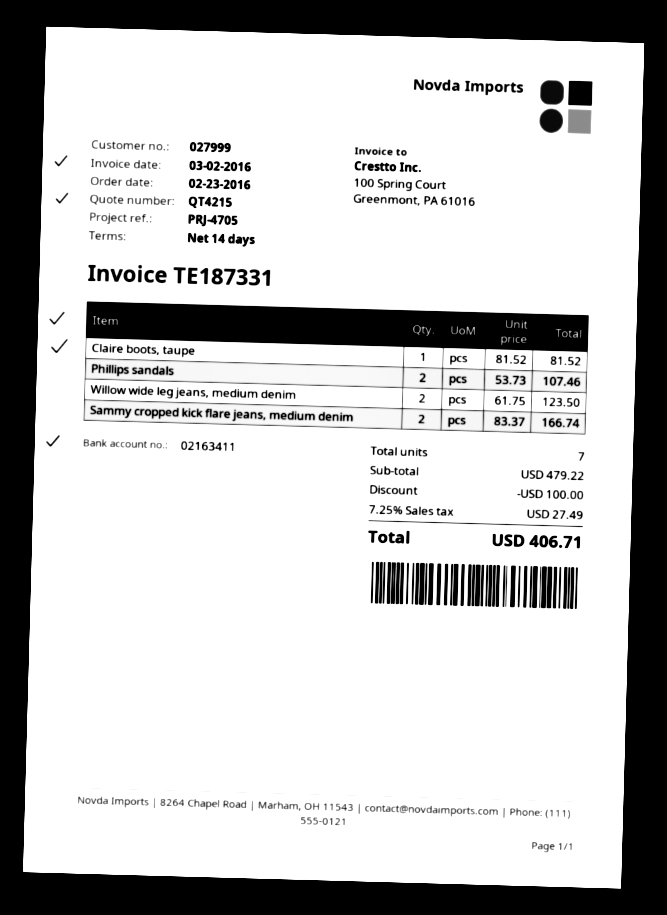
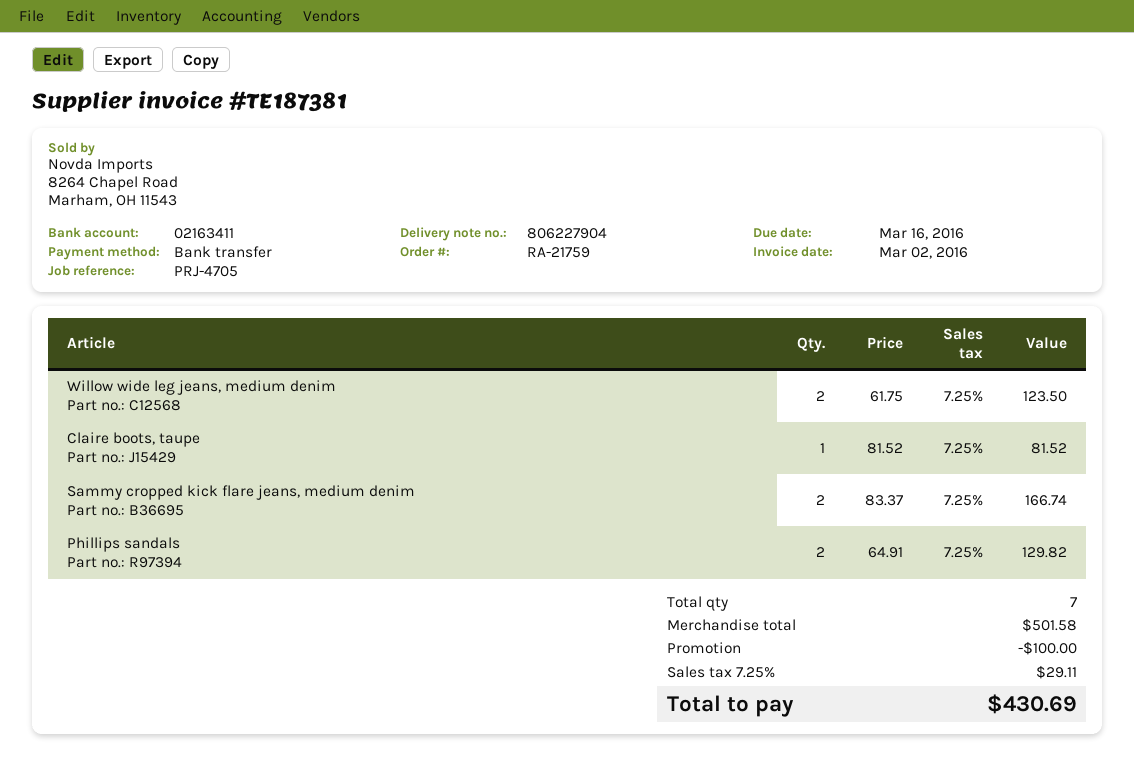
invoice number: TE187331 -> TE187381
Phillips sandals: 2 x 53.73 = 107.46 -> 2 x 64.91 = 129.82
subtotal: 479.22 -> 501.58
tax: 7.25% = 27.49 -> 7.25% = 29.11
total: 406.71 -> 430.69

